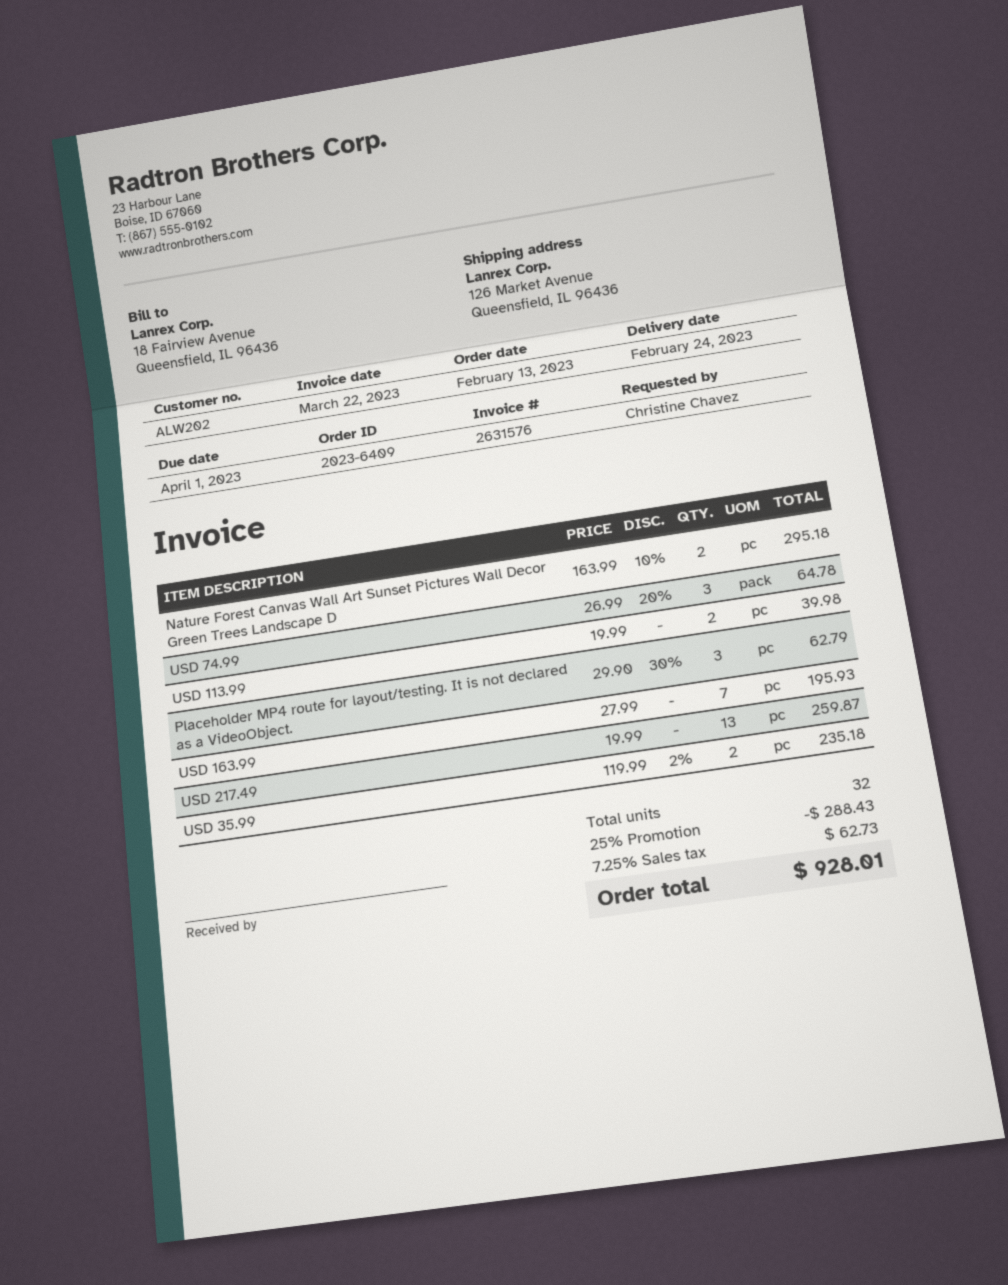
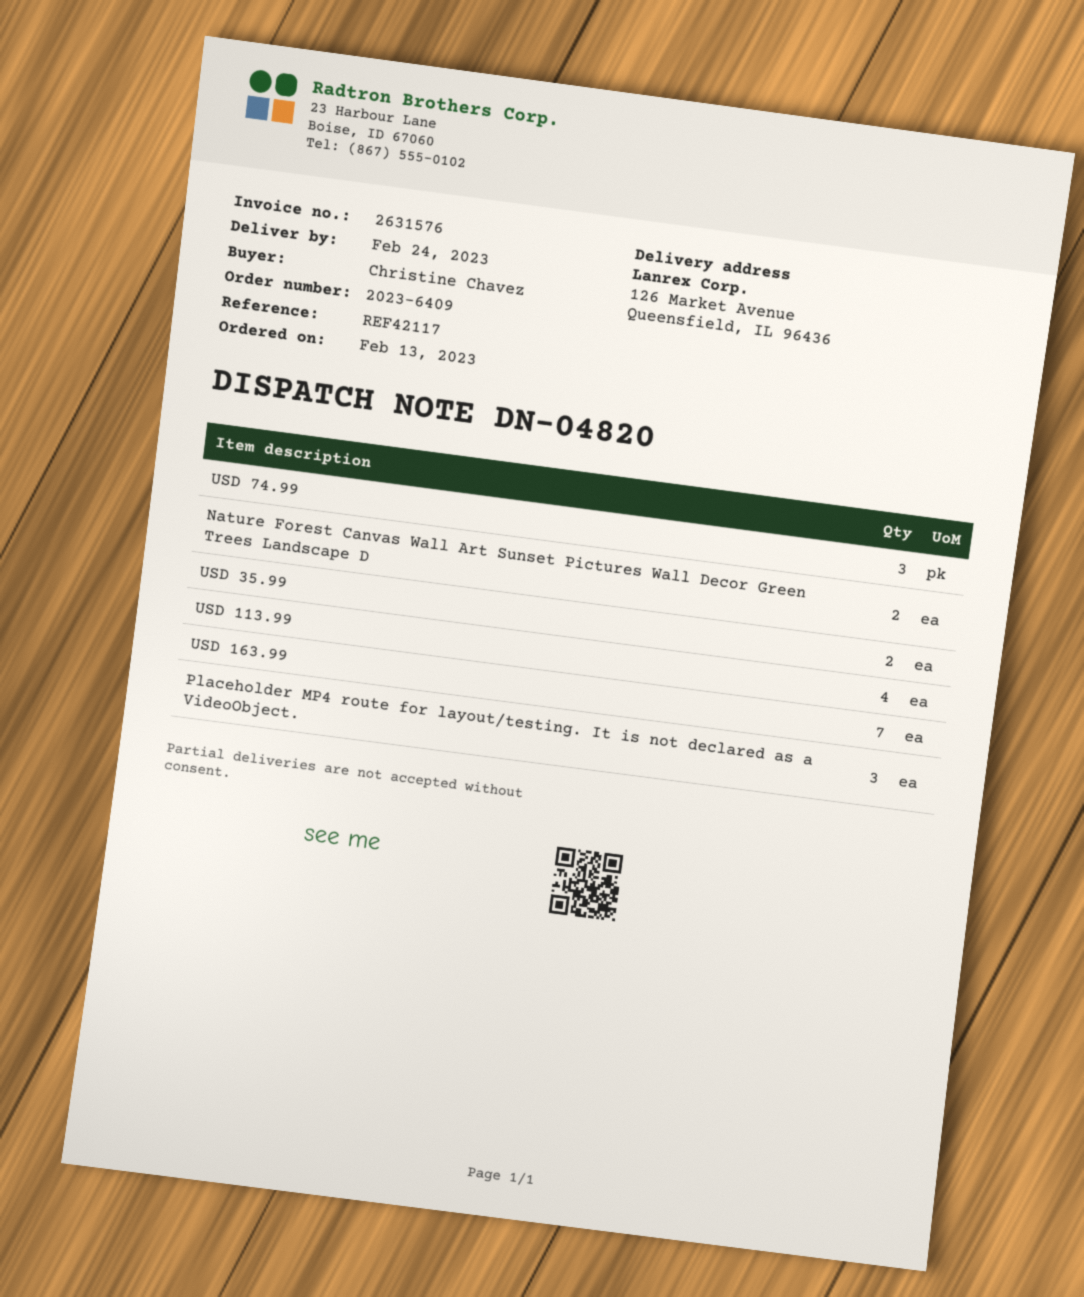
USD 113.99: 2 -> 4
USD 217.49: 13 -> none

